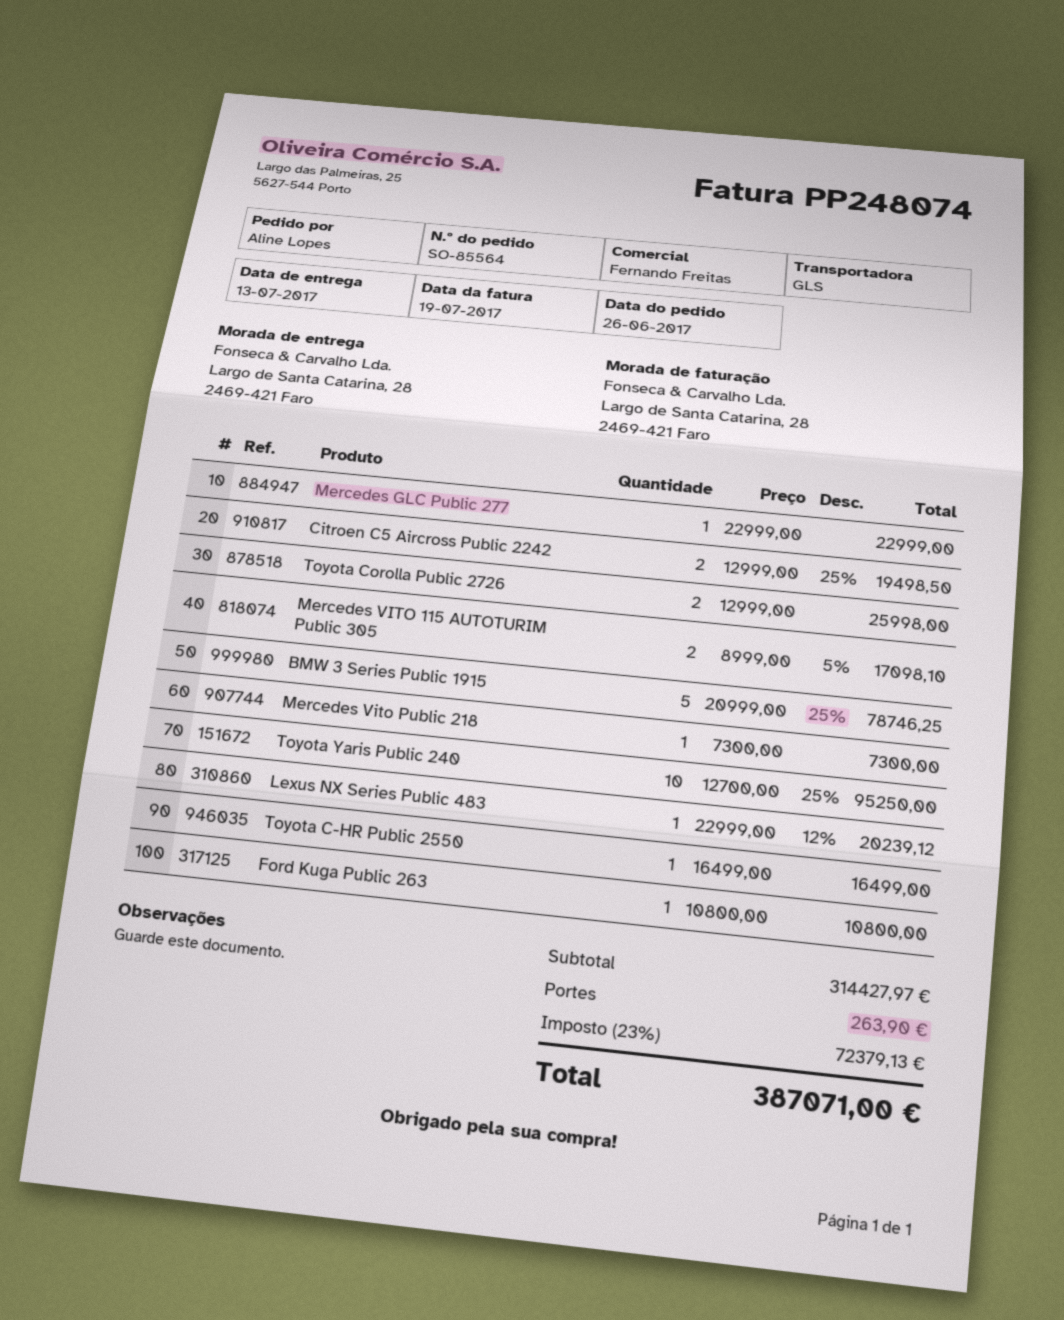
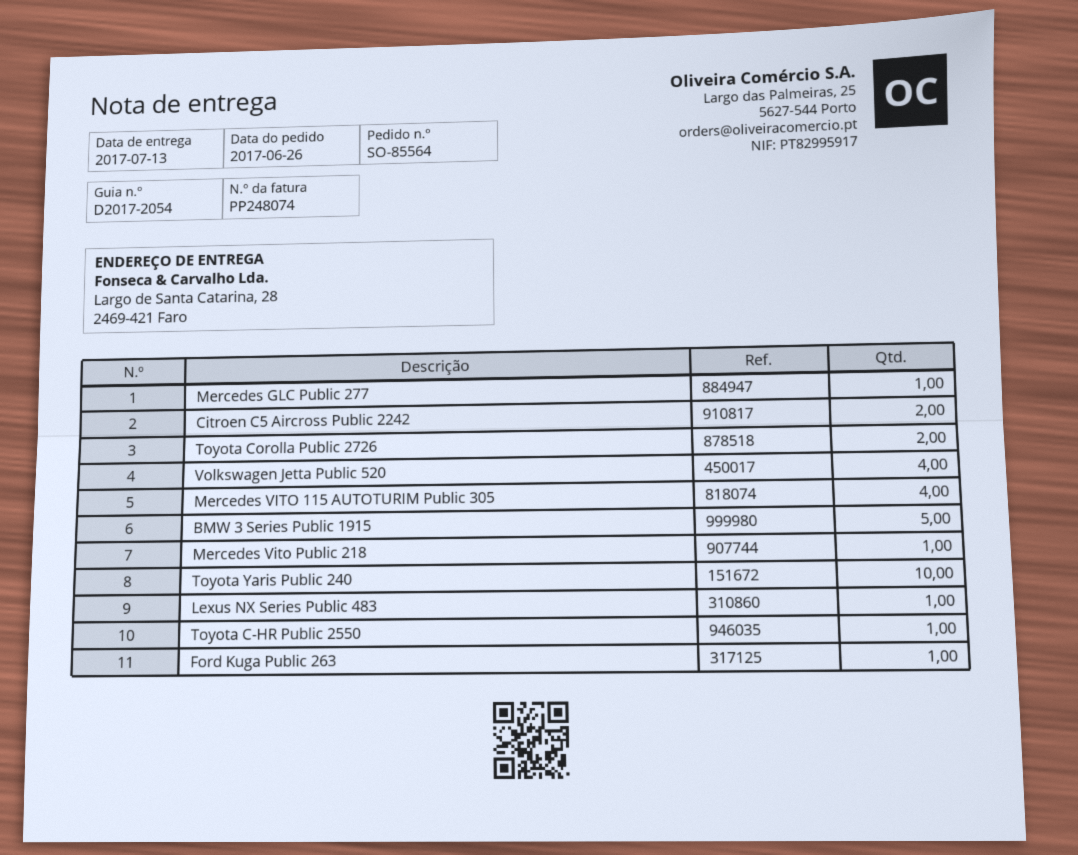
Mercedes VITO 115 AUTOTURIM Public 305: 2 -> 4
Volkswagen Jetta Public 520: none -> 4

